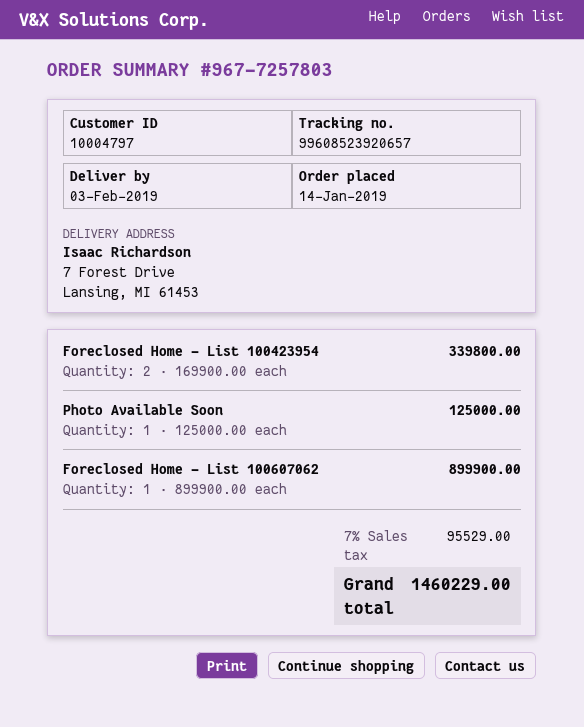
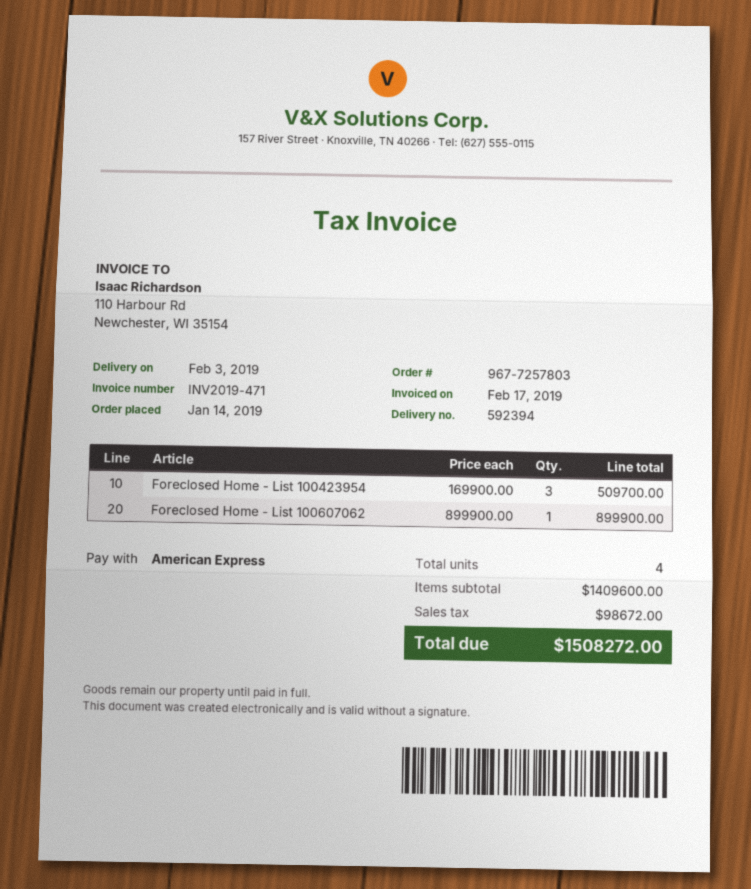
Foreclosed Home - List 100423954: 2 x 169900.00 = 339800.00 -> 3 x 169900.00 = 509700.00
Photo Available Soon: 1 x 125000.00 = 125000.00 -> none
tax: 95529.00 -> 98672.00
total: 1460229.00 -> 1508272.00

